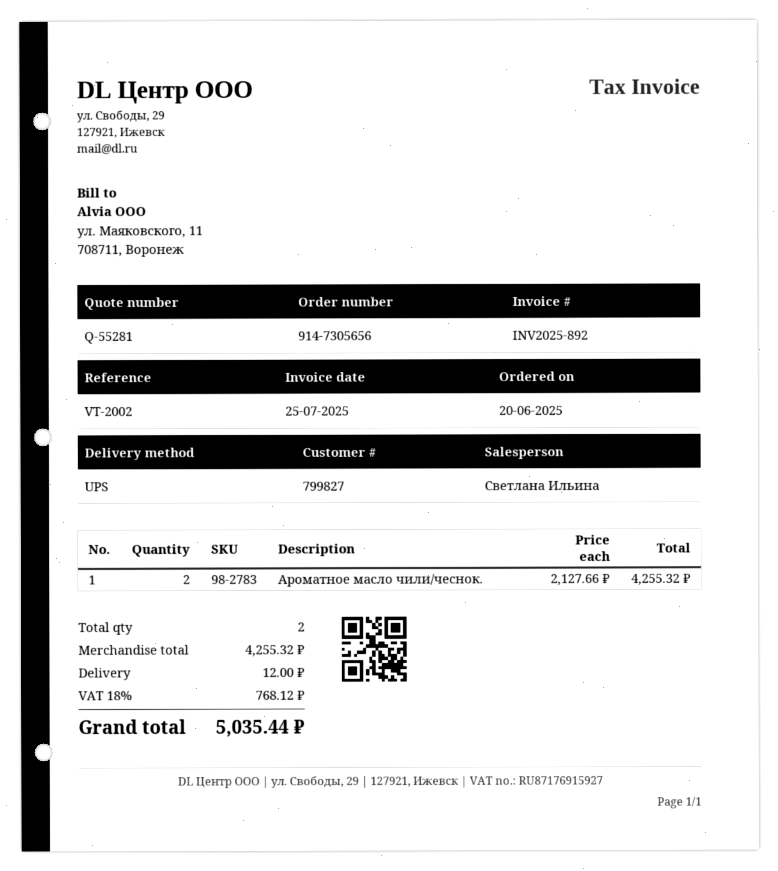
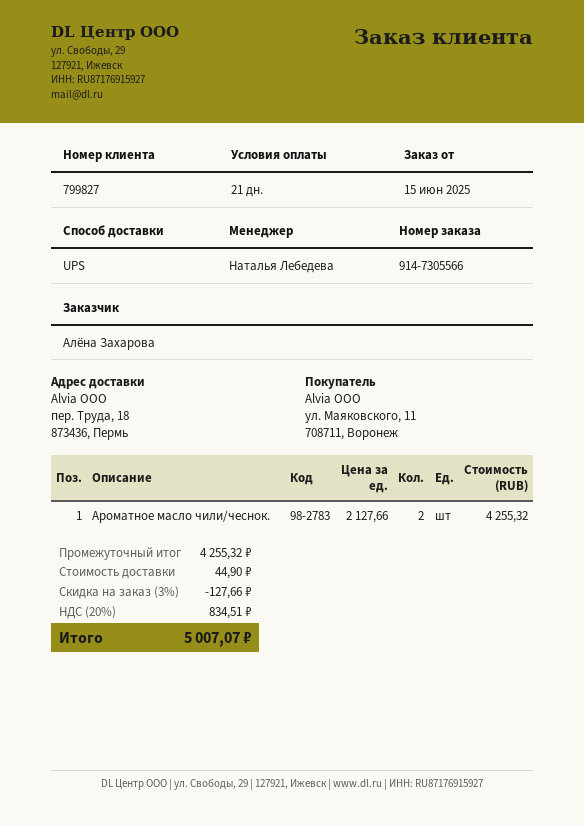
order number: 914-7305656 -> 914-7305566
order date: 2025-06-20 -> 2025-06-15
sales rep: Светлана Ильина -> Наталья Лебедева
discount: none -> 3% = 127.66
shipping: 12.00 -> 44.90
tax: 18% = 768.12 -> 20% = 834.51
total: 5035.44 -> 5007.07

